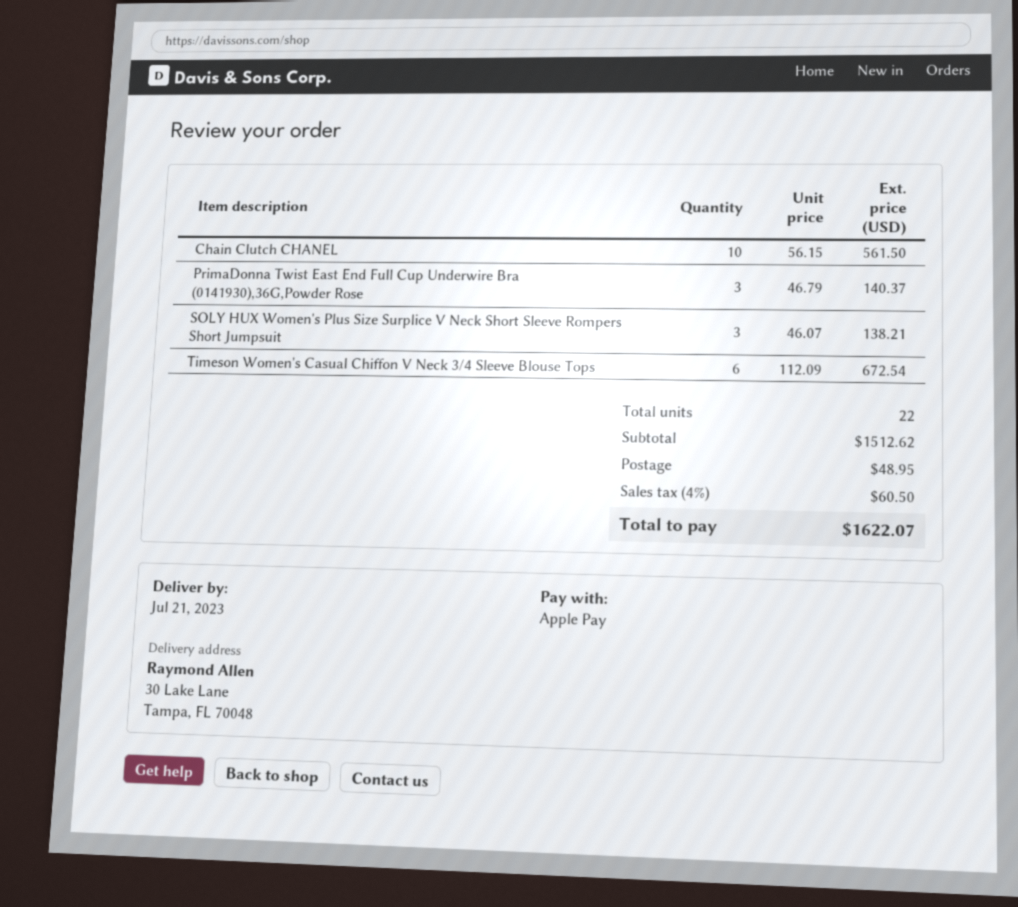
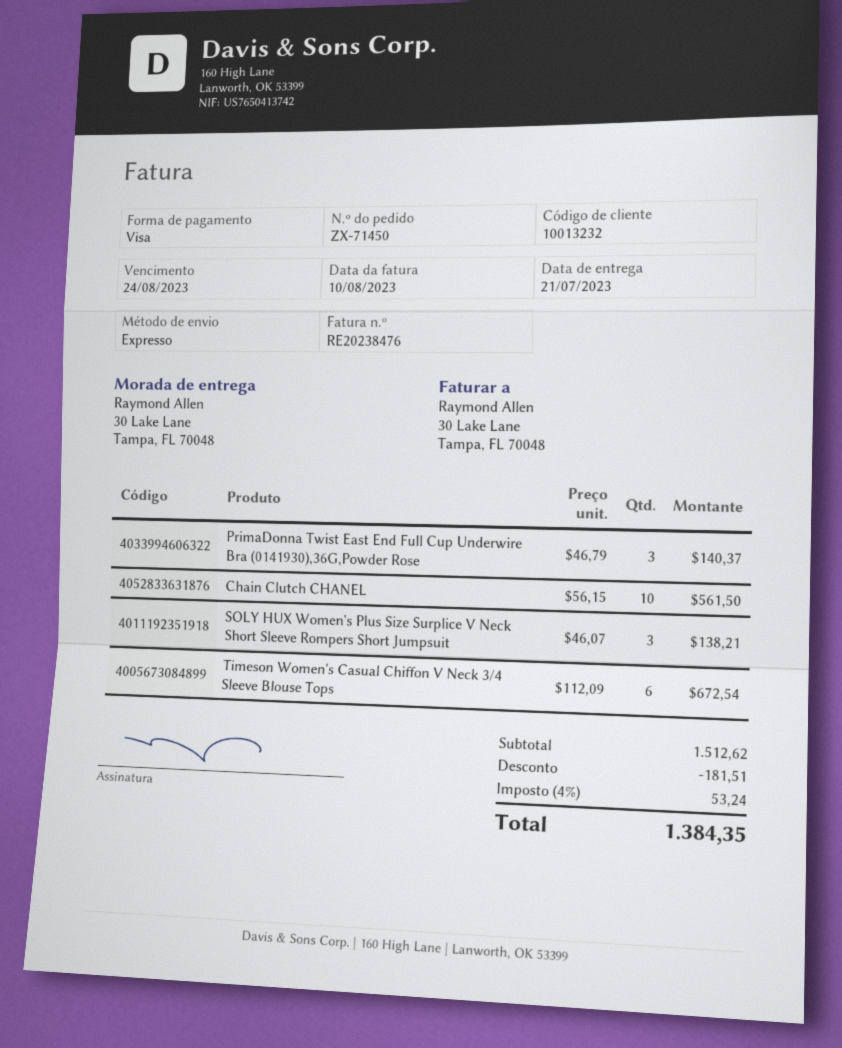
payment method: Apple Pay -> Visa
discount: none -> 181.51
shipping: 48.95 -> none
tax: 4% = 60.50 -> 4% = 53.24
total: 1622.07 -> 1384.35

